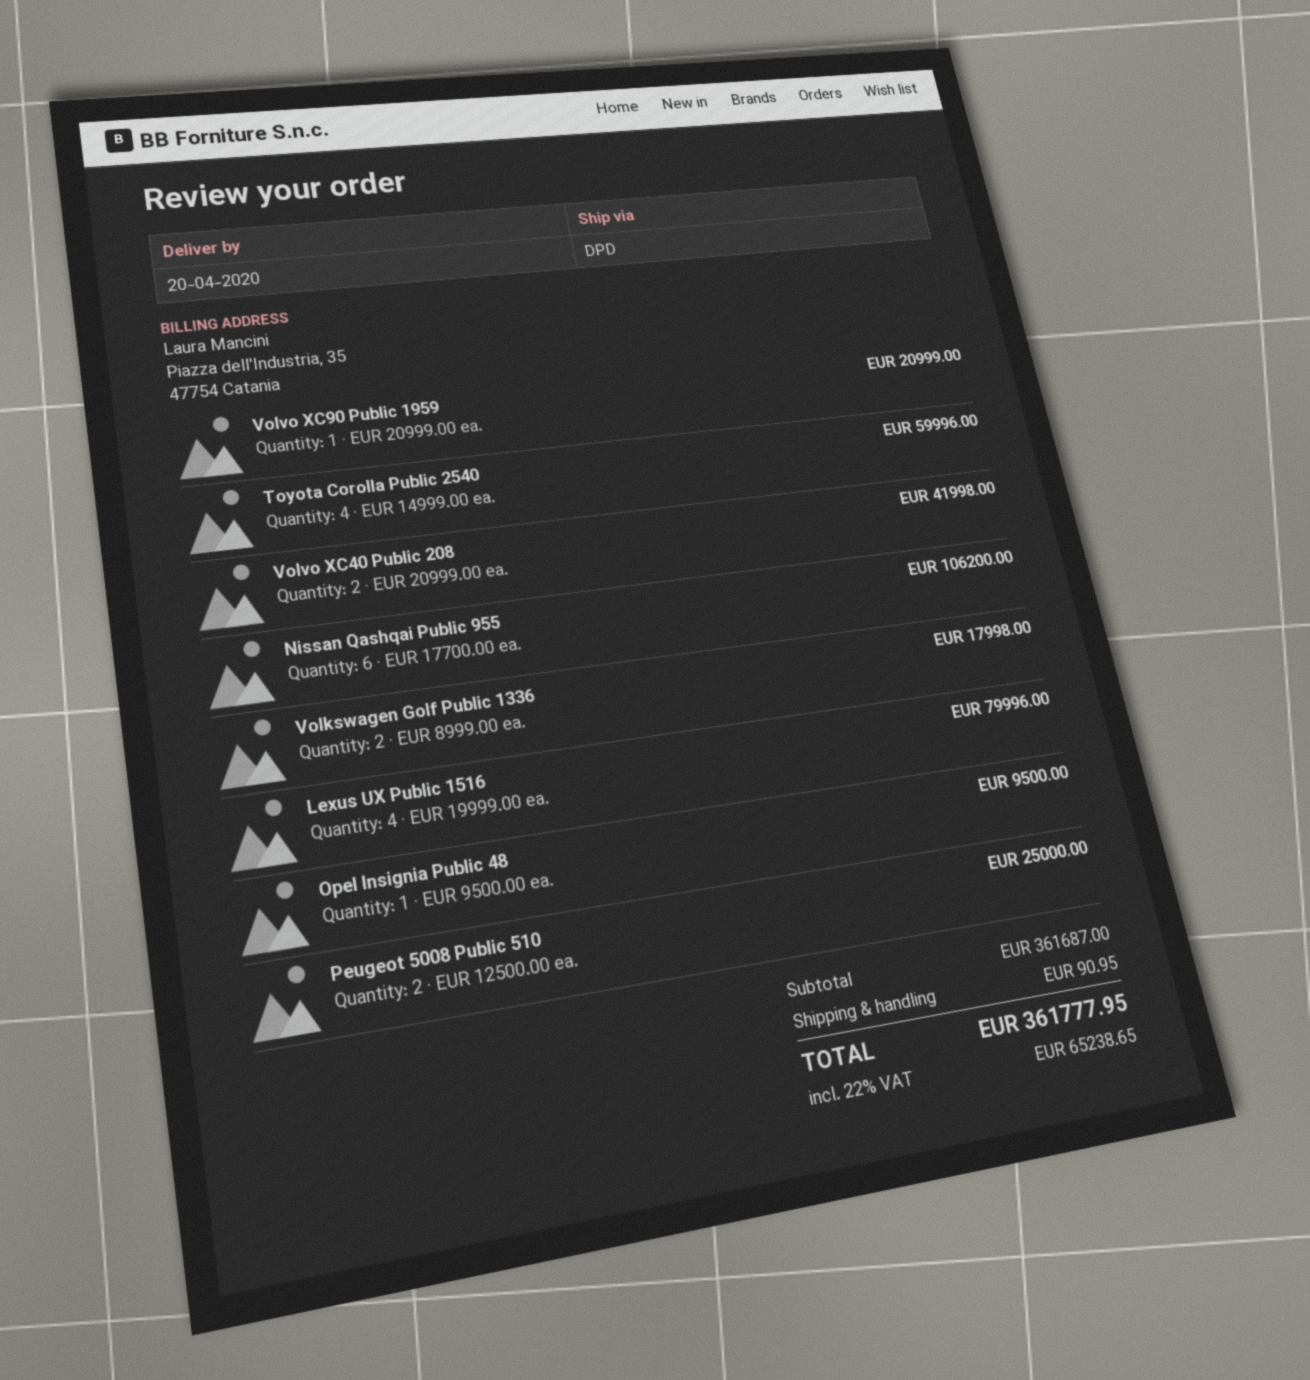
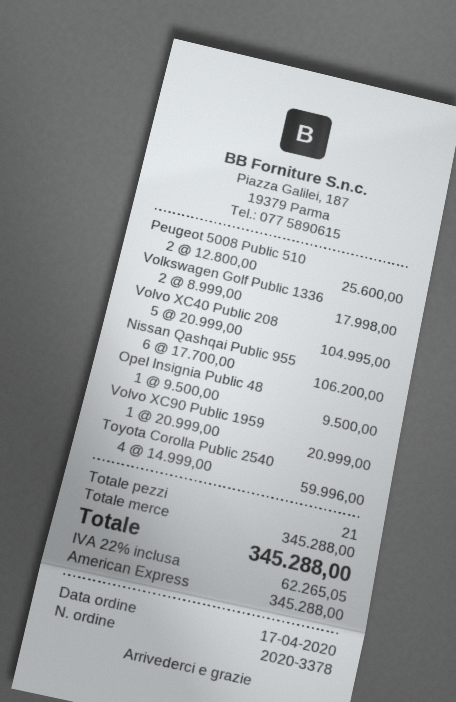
Volvo XC40 Public 208: 2 x 20999.00 = 41998.00 -> 5 x 20999.00 = 104995.00
Lexus UX Public 1516: 4 x 19999.00 = 79996.00 -> none
Peugeot 5008 Public 510: 2 x 12500.00 = 25000.00 -> 2 x 12800.00 = 25600.00
subtotal: 361687.00 -> 345288.00
shipping: 90.95 -> none
tax: 22% = 65238.65 -> 22% = 62265.05
total: 361777.95 -> 345288.00

